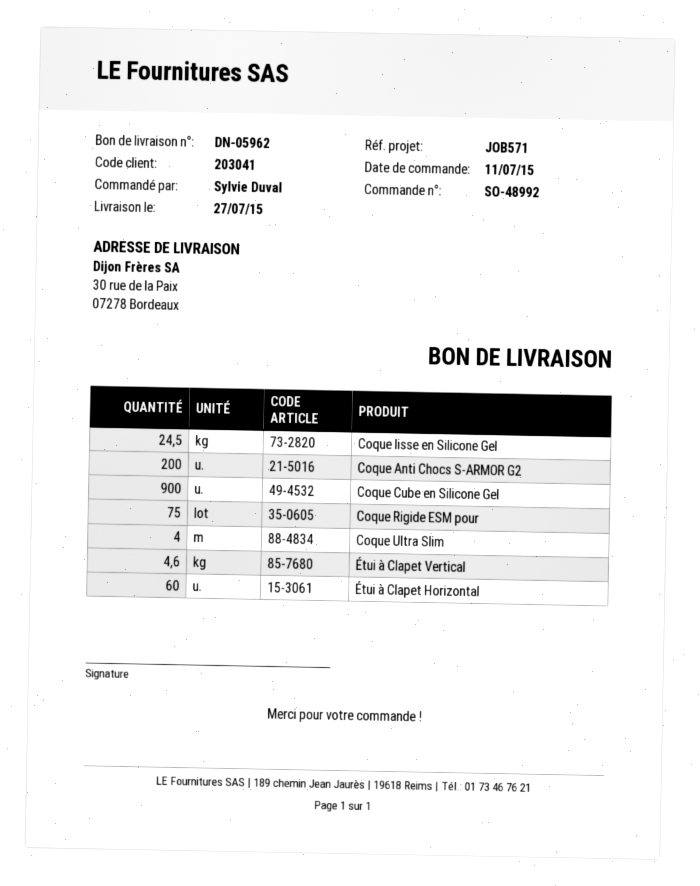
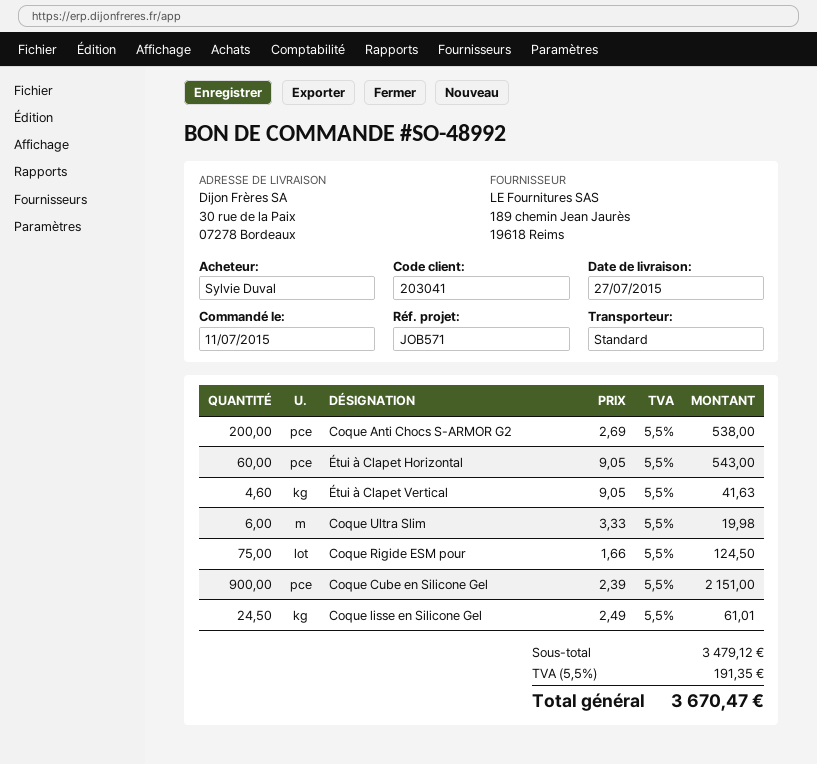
Coque Ultra Slim: 4 -> 6

